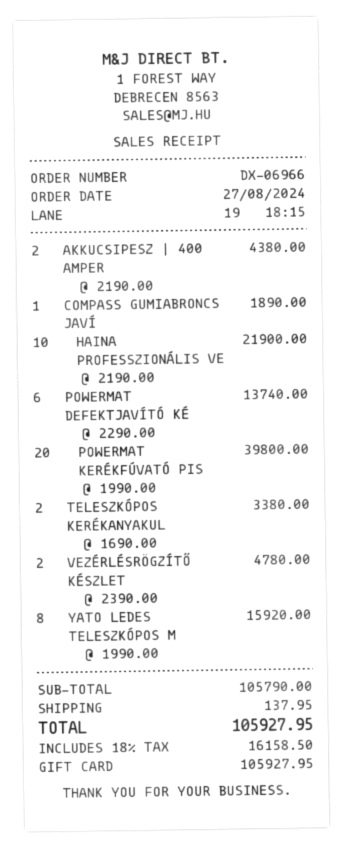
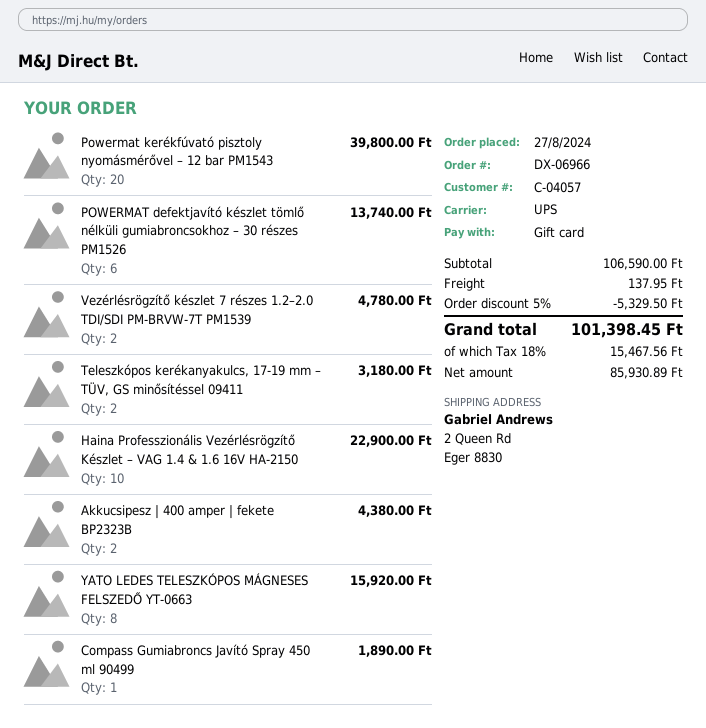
HAINA PROFESSZIONÁLIS VE: 10 for 21900.00 -> 10 for 22900.00
TELESZKÓPOS KERÉKANYAKUL: 2 for 3380.00 -> 2 for 3180.00
subtotal: 105790.00 -> 106590.00
discount: none -> 5% = 5329.50
tax: 18% = 16158.50 -> 18% = 15467.56
total: 105927.95 -> 101398.45

